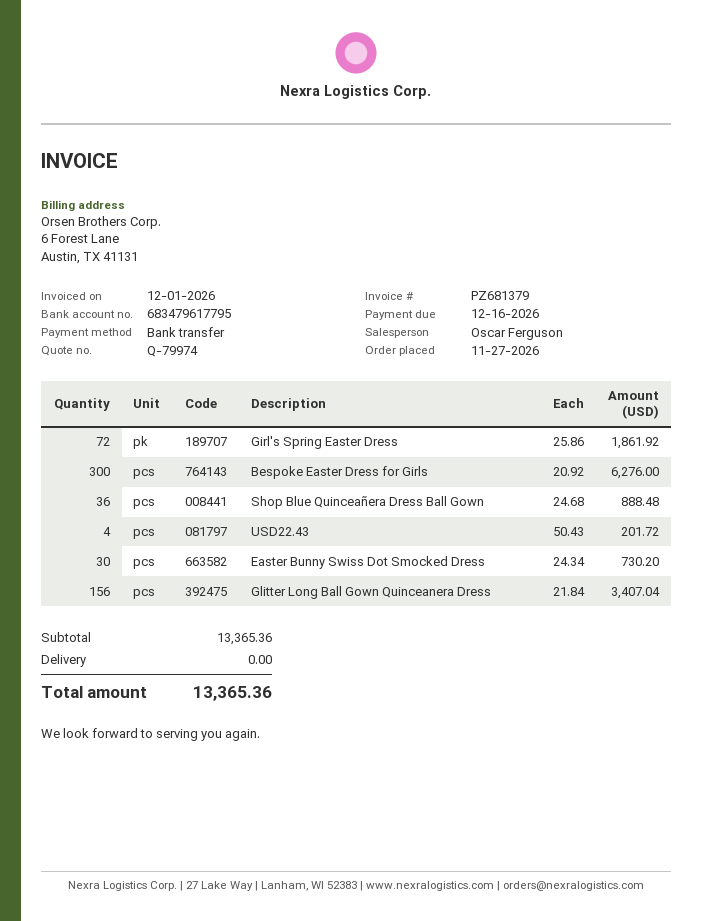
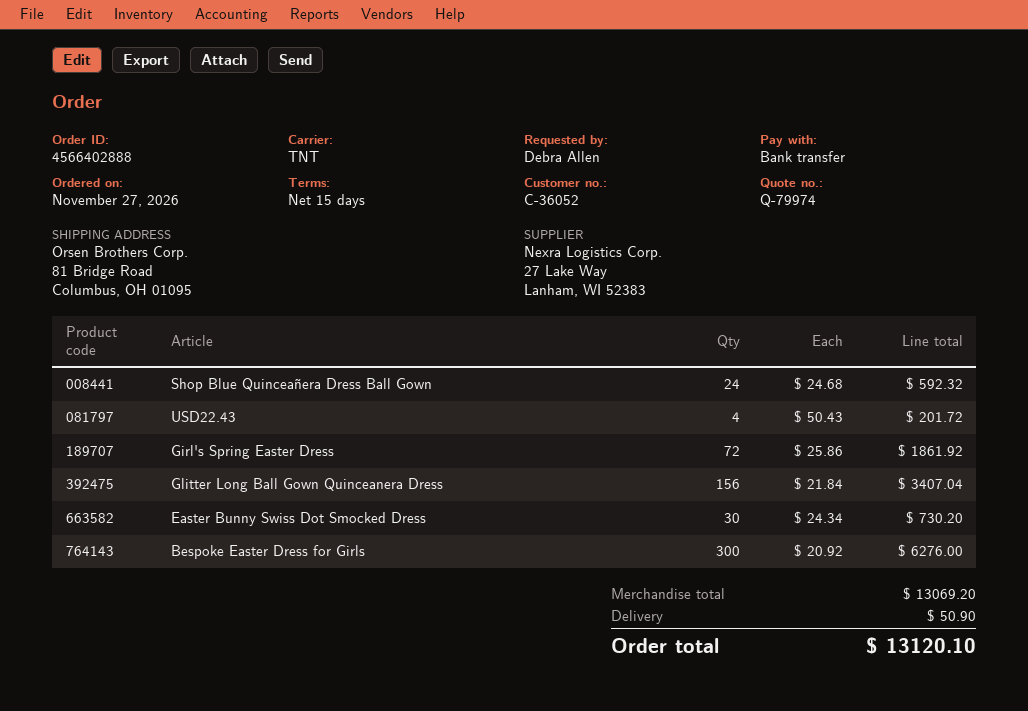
Shop Blue Quinceañera Dress Ball Gown: 36 x 24.68 = 888.48 -> 24 x 24.68 = 592.32
subtotal: 13365.36 -> 13069.20
shipping: 0.00 -> 50.90
total: 13365.36 -> 13120.10

